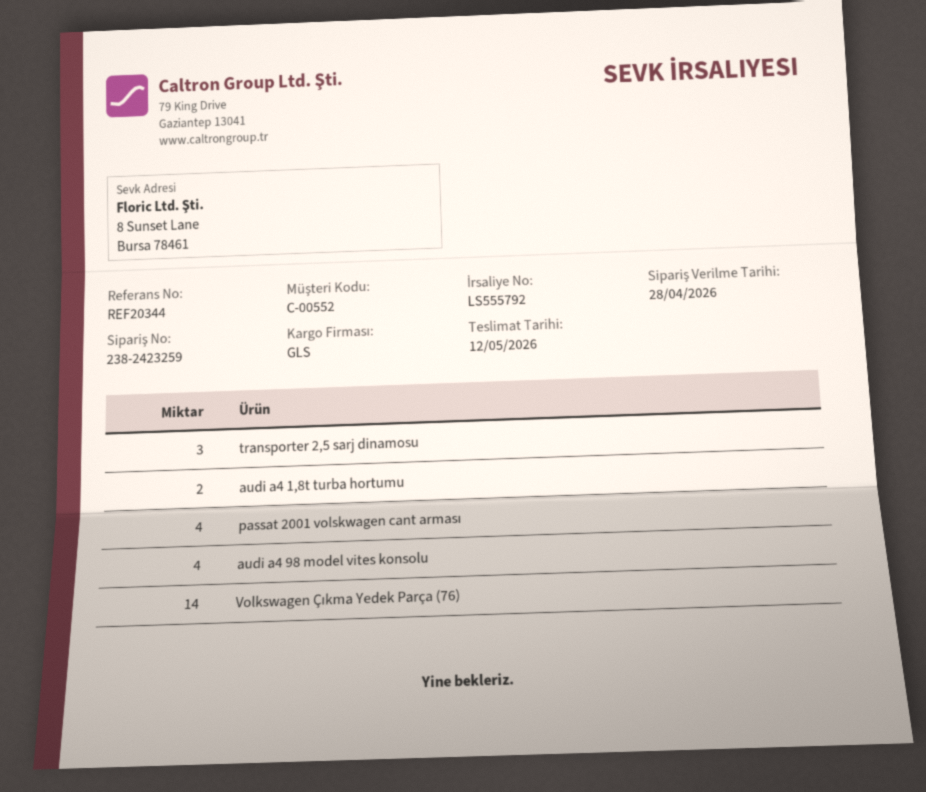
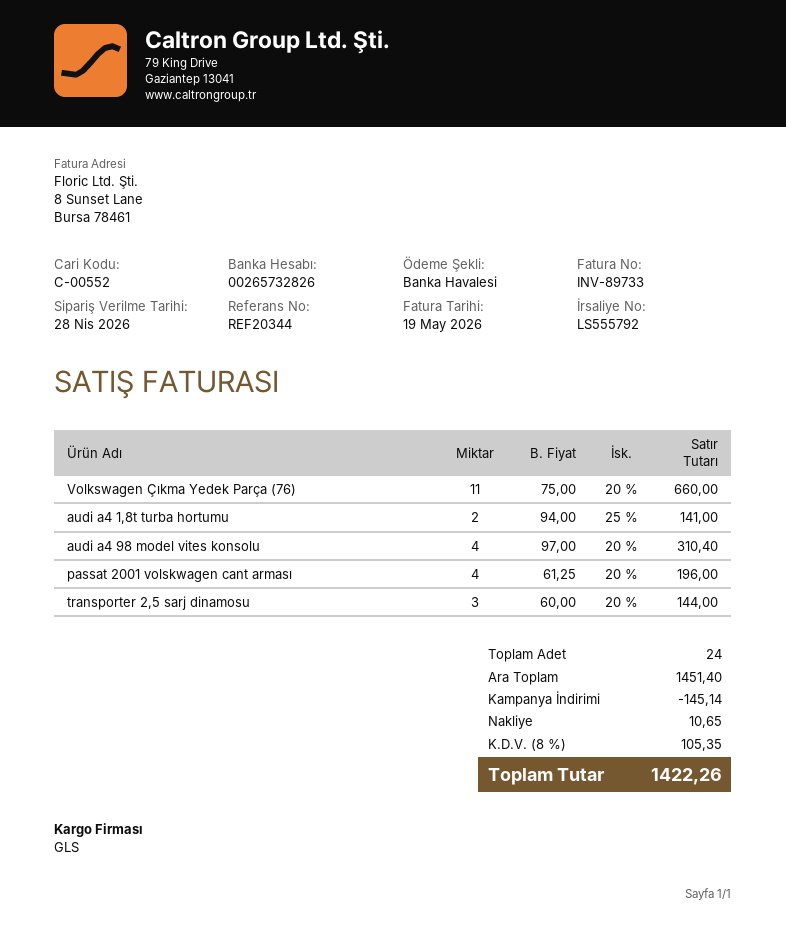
Volkswagen Çıkma Yedek Parça (76): 14 -> 11

